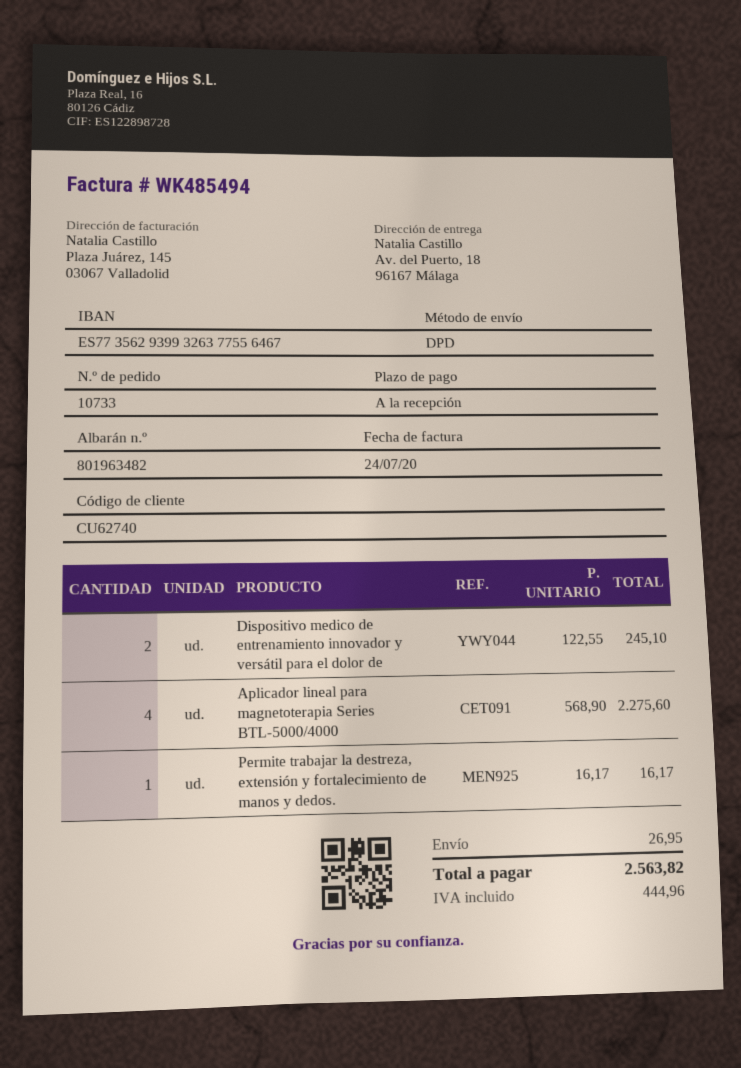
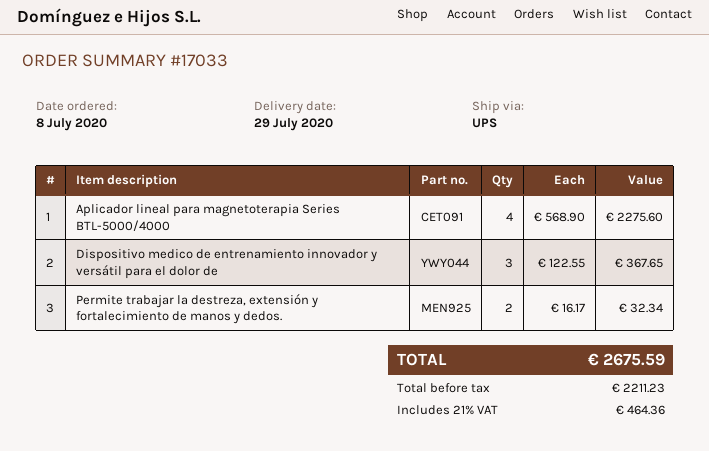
order number: 10733 -> 17033
shipping method: DPD -> UPS
Dispositivo medico de entrenamiento innovador y versátil para el dolor de: 2 x 122.55 = 245.10 -> 3 x 122.55 = 367.65
Permite trabajar la destreza, extensión y fortalecimiento de manos y dedos.: 1 x 16.17 = 16.17 -> 2 x 16.17 = 32.34
shipping: 26.95 -> none
tax: 444.96 -> 464.36
total: 2563.82 -> 2675.59

